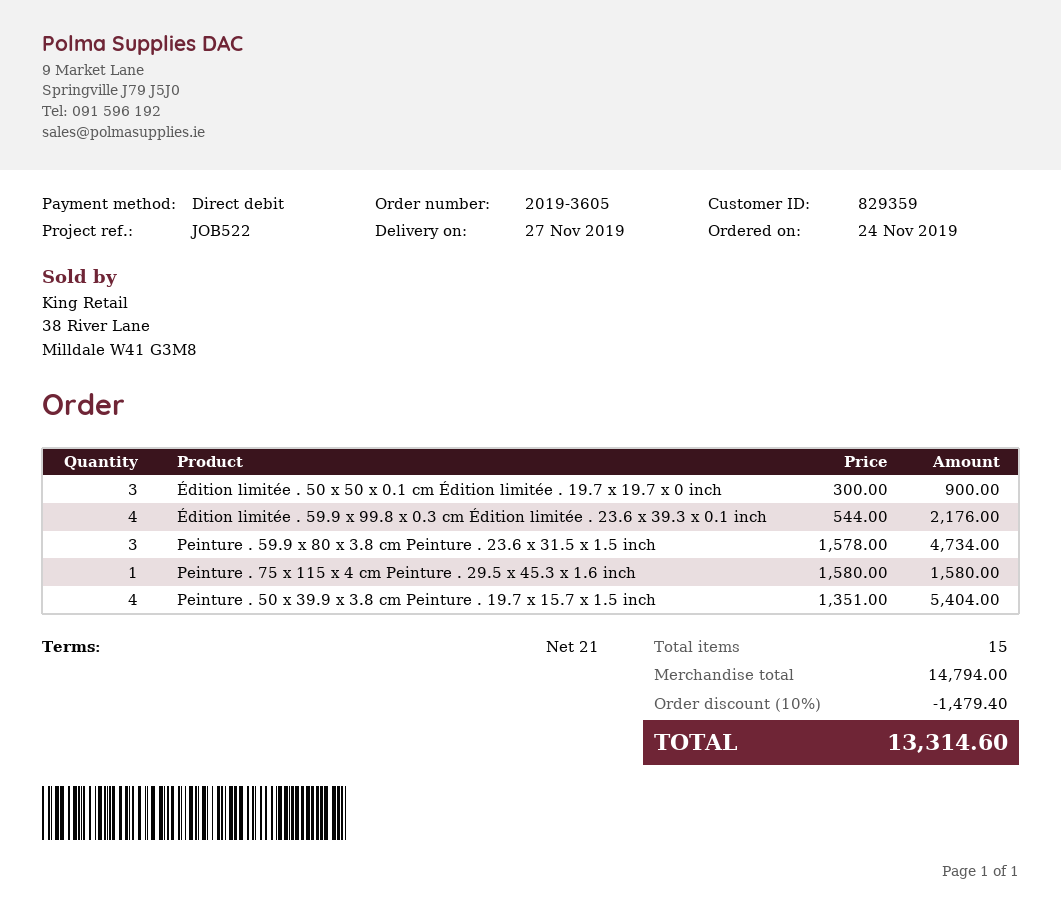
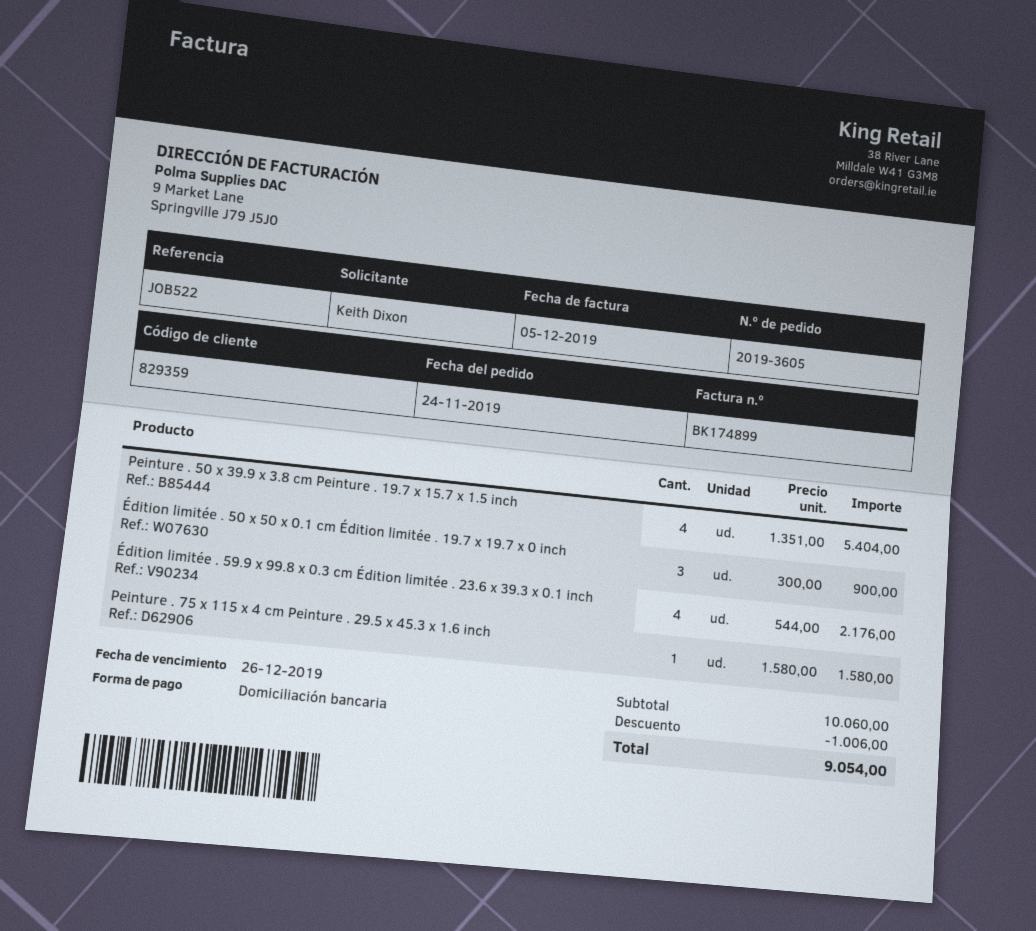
Peinture . 59.9 x 80 x 3.8 cm Peinture . 23.6 x 31.5 x 1.5 inch: 3 x 1578.00 = 4734.00 -> none
subtotal: 14794.00 -> 10060.00
discount: 1479.40 -> 1006.00
total: 13314.60 -> 9054.00

